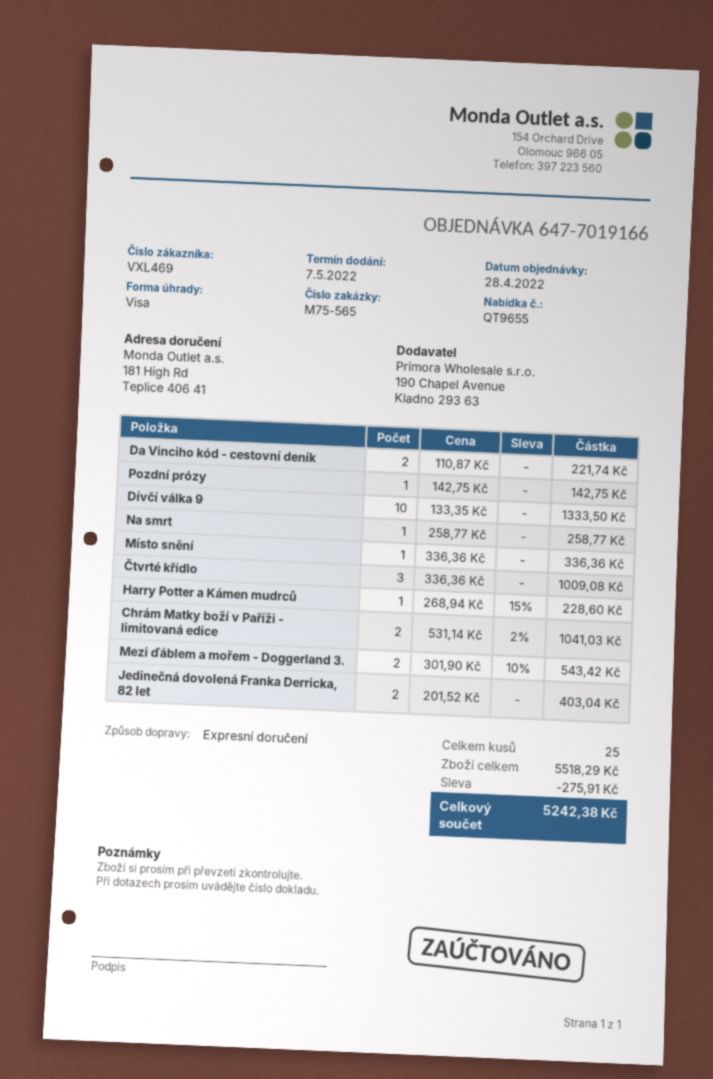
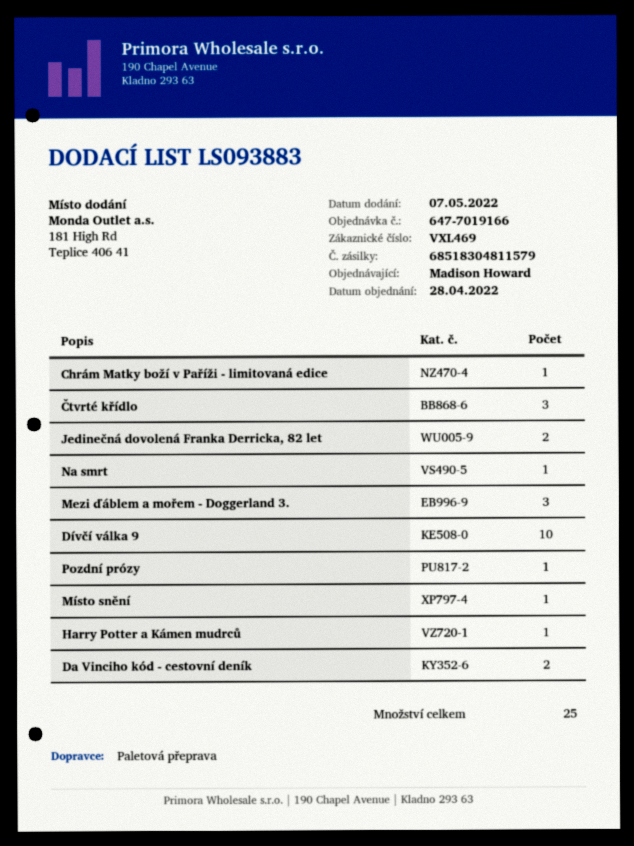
shipping method: express -> pallet freight
Chrám Matky boží v Paříži - limitovaná edice: 2 -> 1
Mezi ďáblem a mořem - Doggerland 3.: 2 -> 3

